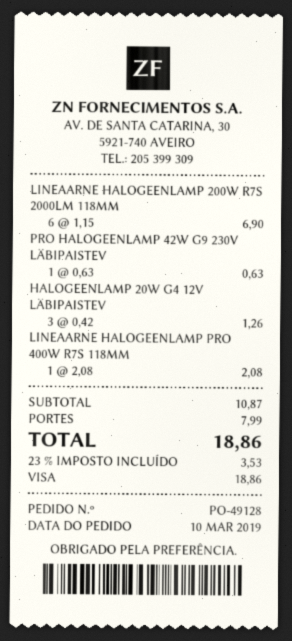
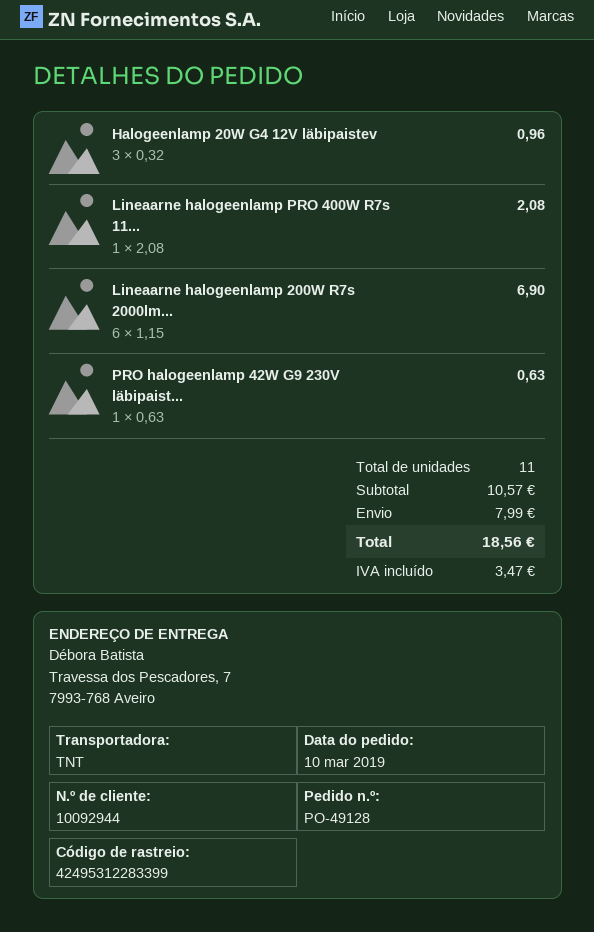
HALOGEENLAMP 20W G4 12V LÄBIPAISTEV: 3 x 0.42 = 1.26 -> 3 x 0.32 = 0.96
subtotal: 10.87 -> 10.57
tax: 3.53 -> 3.47
total: 18.86 -> 18.56

